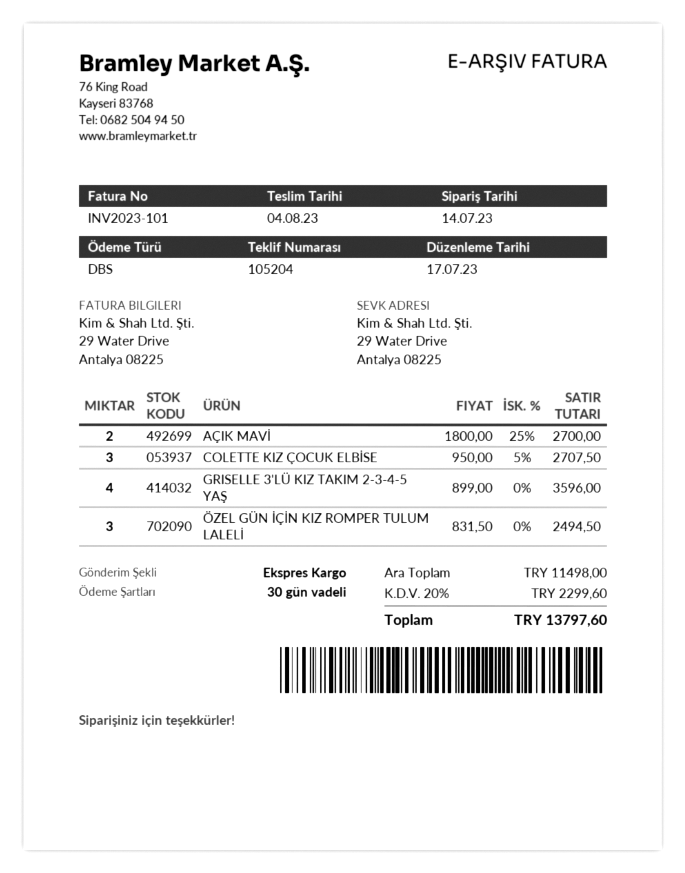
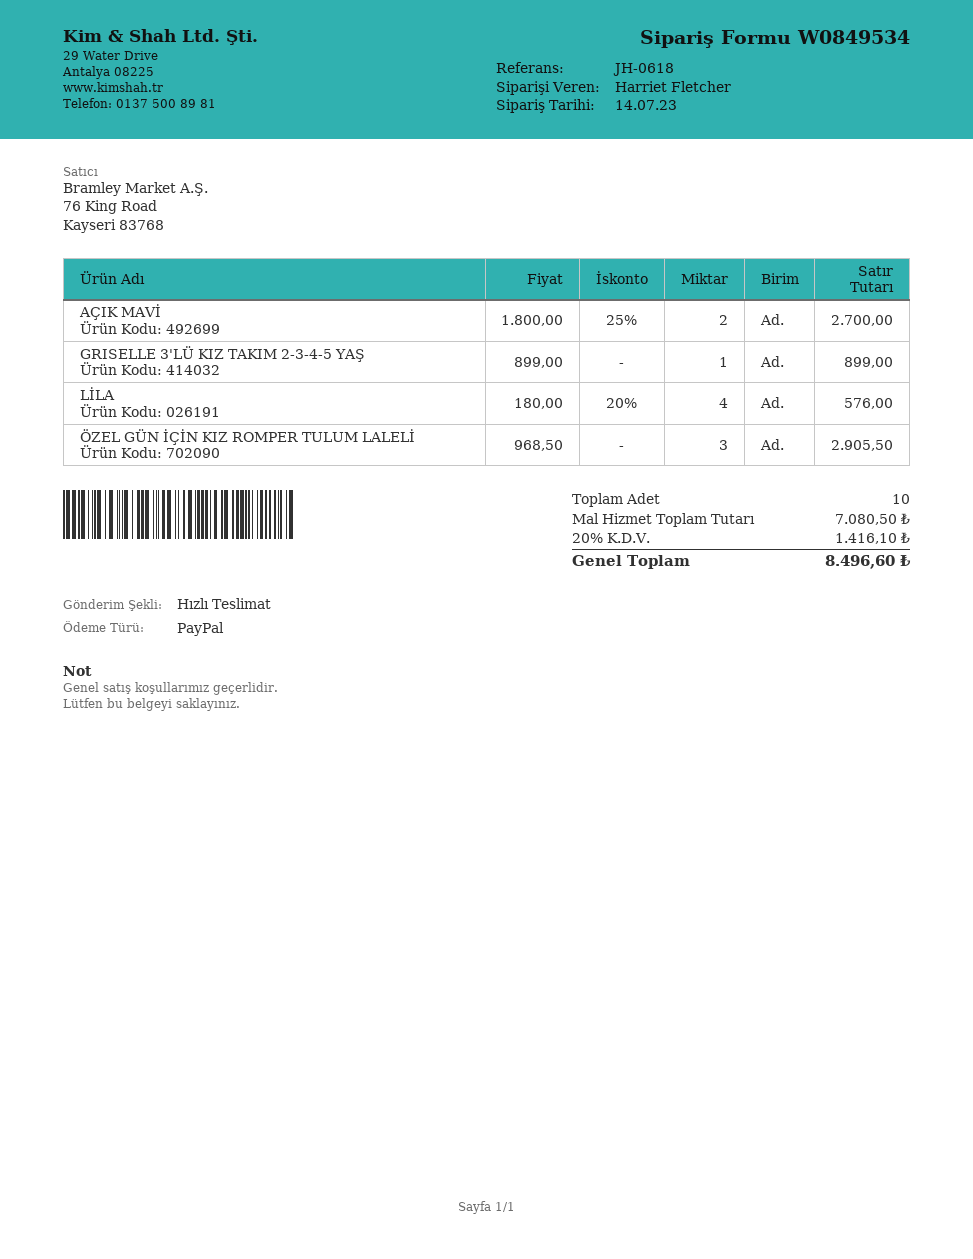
payment method: direct debit -> PayPal
COLETTE KIZ ÇOCUK ELBİSE: 3 x 950.00 - 5% = 2707.50 -> none
GRISELLE 3'LÜ KIZ TAKIM 2-3-4-5 YAŞ: 4 x 899.00 = 3596.00 -> 1 x 899.00 = 899.00
ÖZEL GÜN İÇİN KIZ ROMPER TULUM LALELİ: 3 x 831.50 = 2494.50 -> 3 x 968.50 = 2905.50
LİLA: none -> 4 x 180.00 - 20% = 576.00
subtotal: 11498.00 -> 7080.50
tax: 20% = 2299.60 -> 20% = 1416.10
total: 13797.60 -> 8496.60

